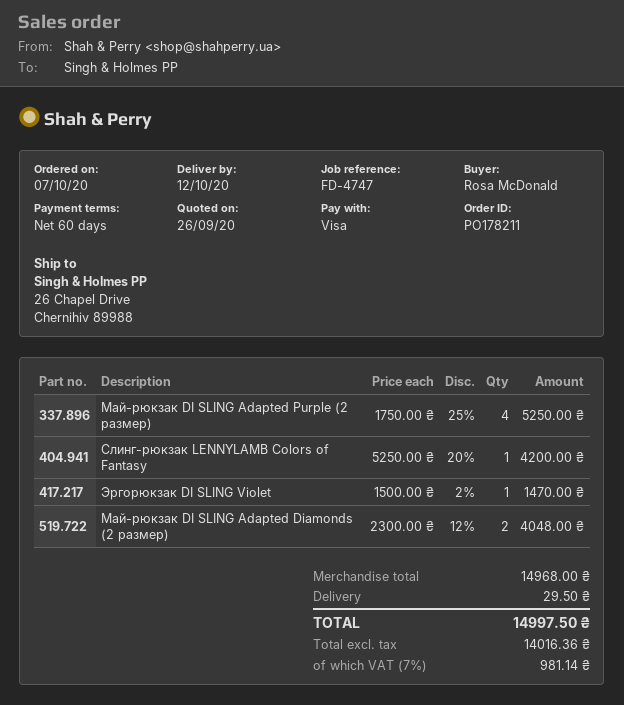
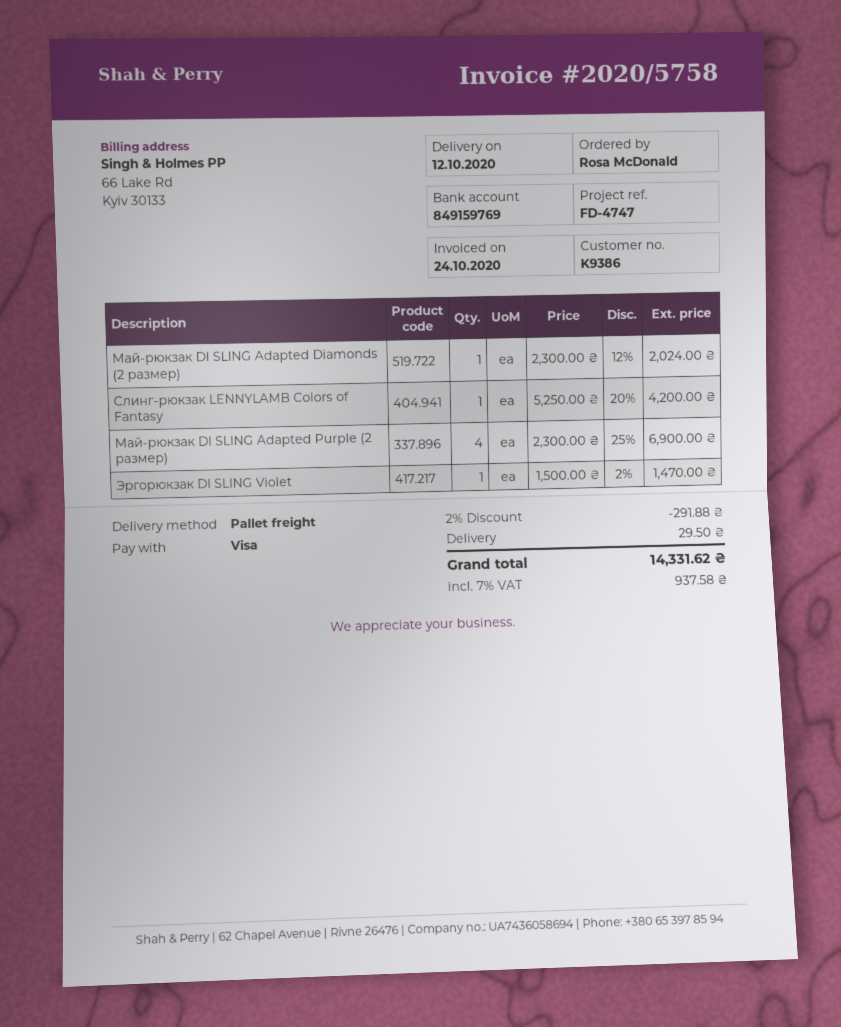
Май-рюкзак DI SLING Adapted Purple (2 размер): 4 x 1750.00 - 25% = 5250.00 -> 4 x 2300.00 - 25% = 6900.00
Май-рюкзак DI SLING Adapted Diamonds (2 размер): 2 x 2300.00 - 12% = 4048.00 -> 1 x 2300.00 - 12% = 2024.00
discount: none -> 2% = 291.88
tax: 7% = 981.14 -> 7% = 937.58
total: 14997.50 -> 14331.62

